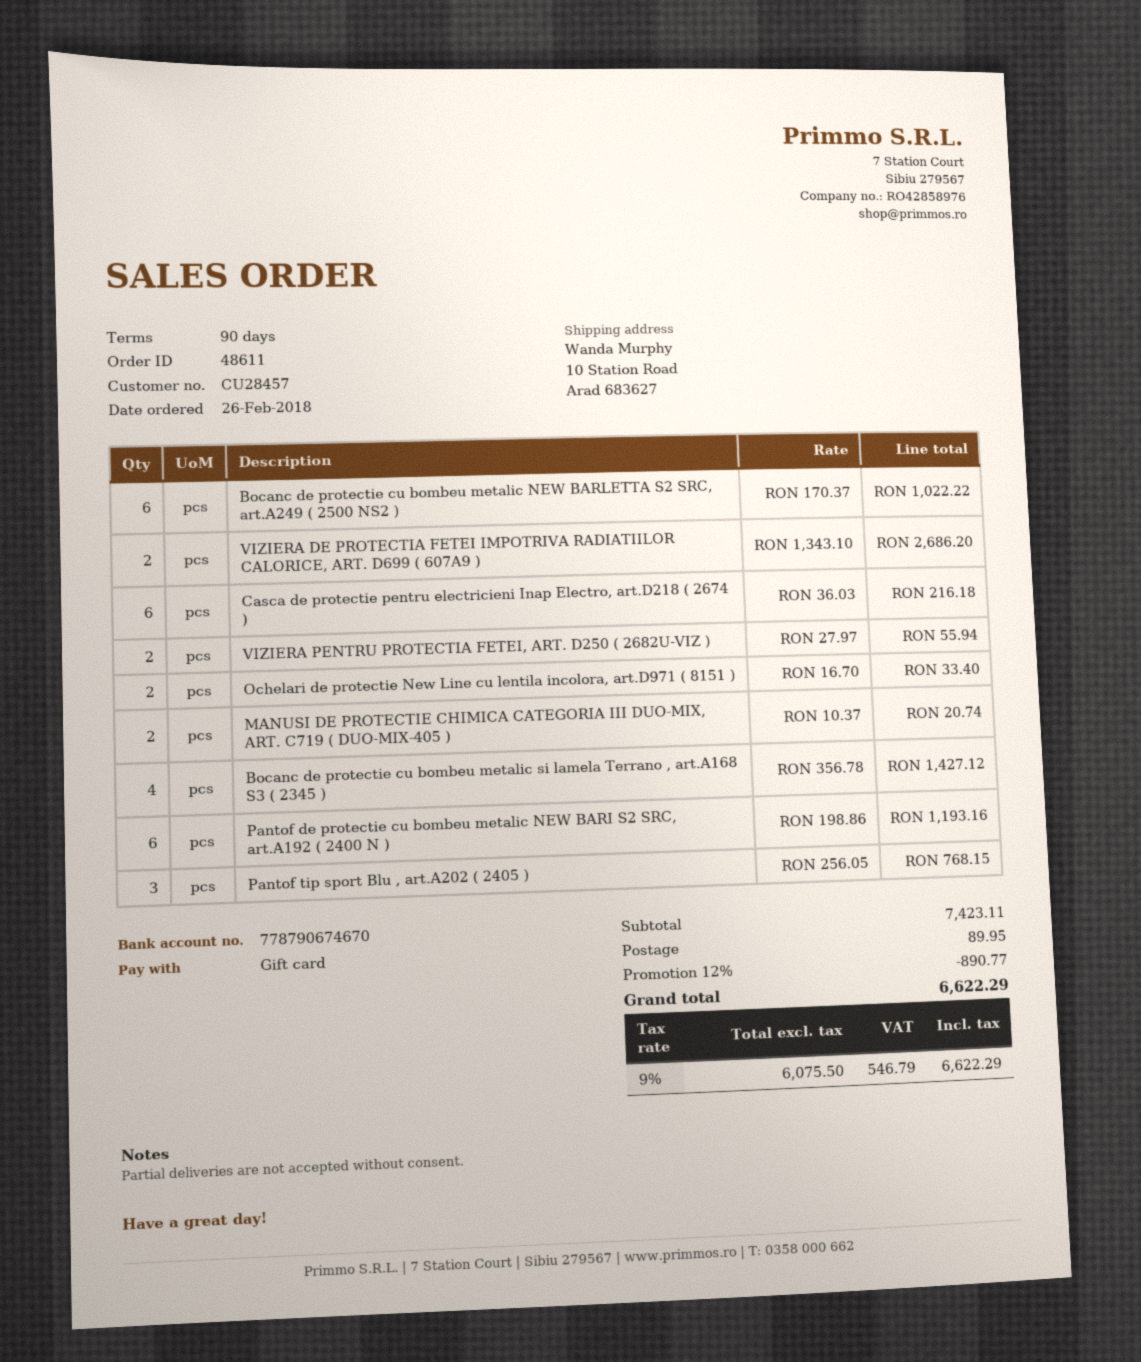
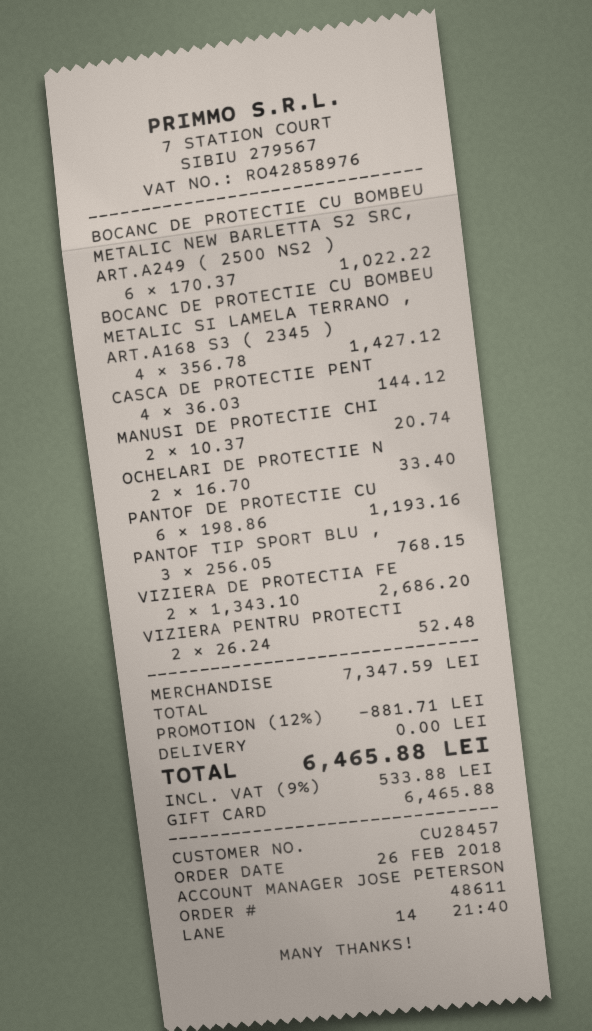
Casca de protectie pentru electricieni Inap Electro, art.D218 ( 2674 ): 6 x 36.03 = 216.18 -> 4 x 36.03 = 144.12
VIZIERA PENTRU PROTECTIA FETEI, ART. D250 ( 2682U-VIZ ): 2 x 27.97 = 55.94 -> 2 x 26.24 = 52.48
subtotal: 7423.11 -> 7347.59
discount: 12% = 890.77 -> 12% = 881.71
shipping: 89.95 -> 0.00
tax: 9% = 546.79 -> 9% = 533.88
total: 6622.29 -> 6465.88

